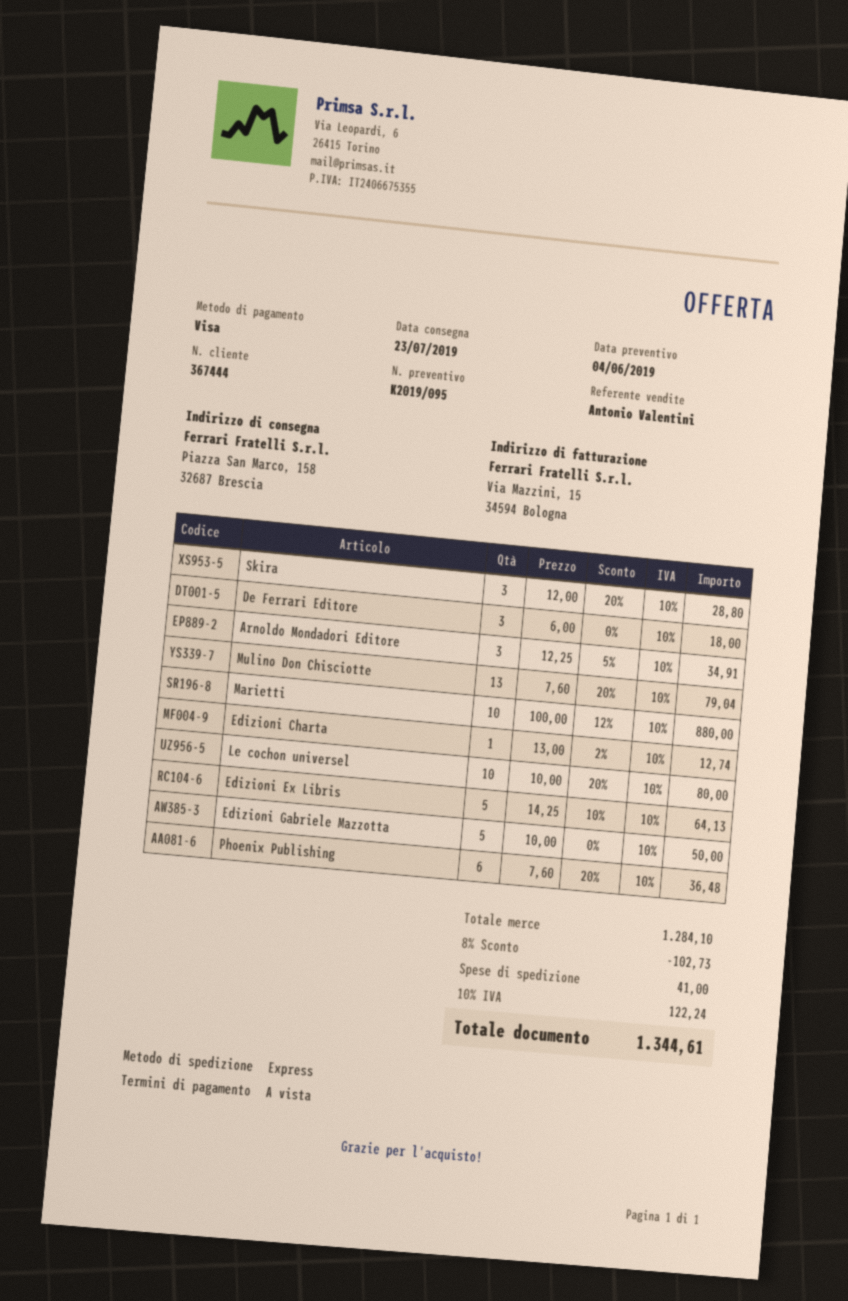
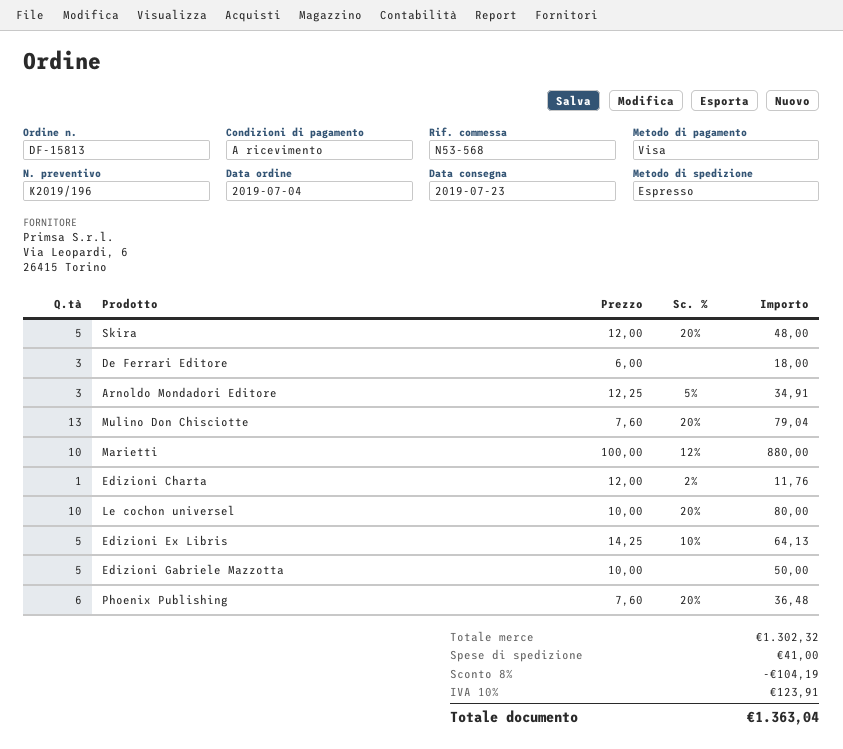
quote number: K2019/095 -> K2019/196
Skira: 3 x 12.00 - 20% = 28.80 -> 5 x 12.00 - 20% = 48.00
Edizioni Charta: 1 x 13.00 - 2% = 12.74 -> 1 x 12.00 - 2% = 11.76
subtotal: 1284.10 -> 1302.32
discount: 8% = 102.73 -> 8% = 104.19
tax: 10% = 122.24 -> 10% = 123.91
total: 1344.61 -> 1363.04

